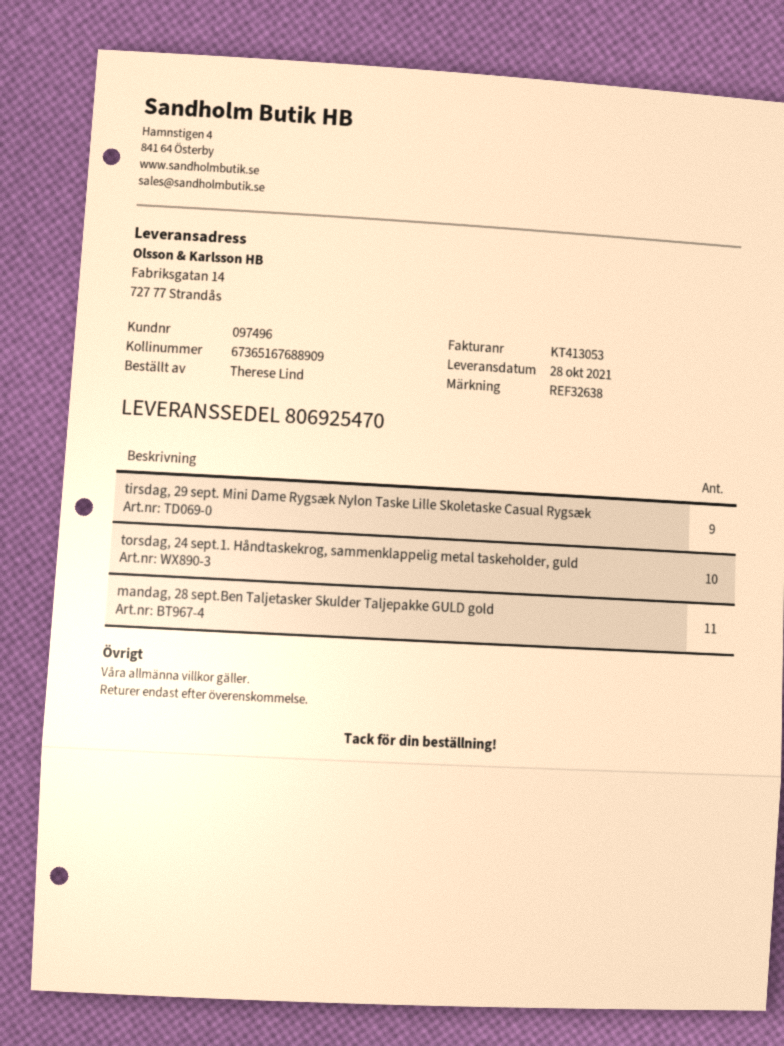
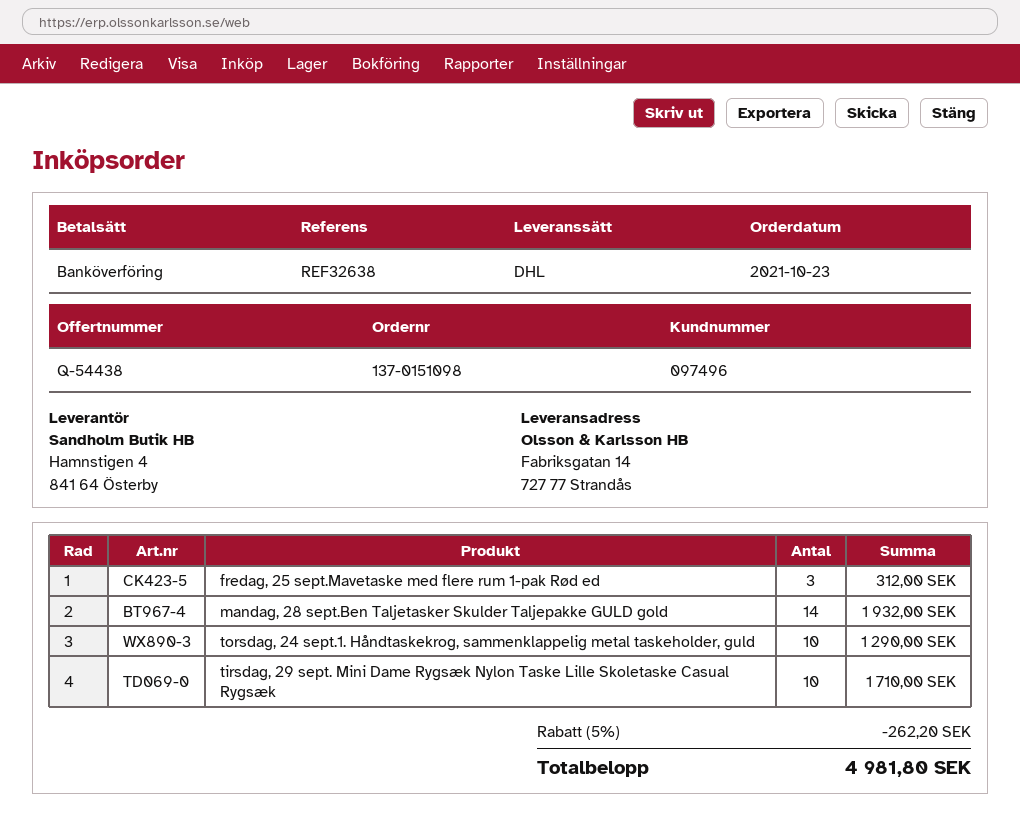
tirsdag, 29 sept. Mini Dame Rygsæk Nylon Taske Lille Skoletaske Casual Rygsæk: 9 -> 10
mandag, 28 sept.Ben Taljetasker Skulder Taljepakke GULD gold: 11 -> 14
fredag, 25 sept.Mavetaske med flere rum 1-pak Rød ed: none -> 3

